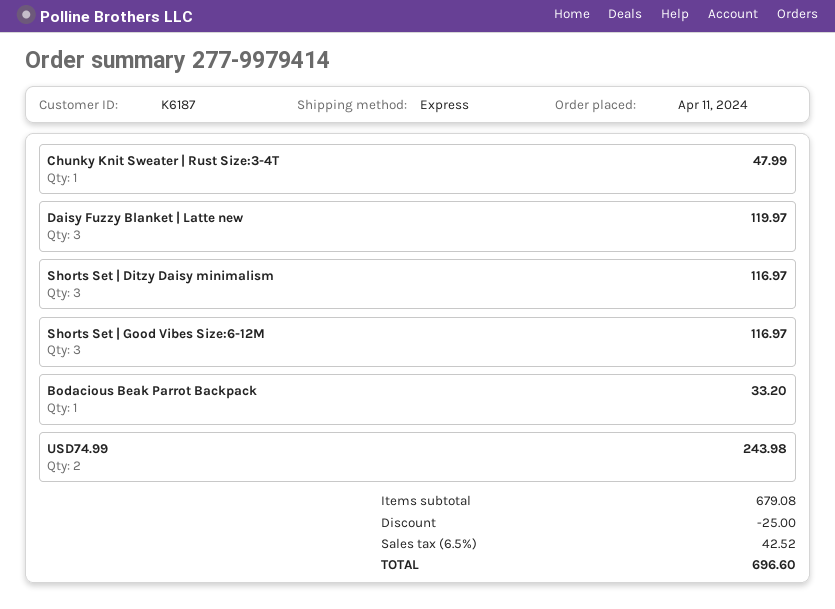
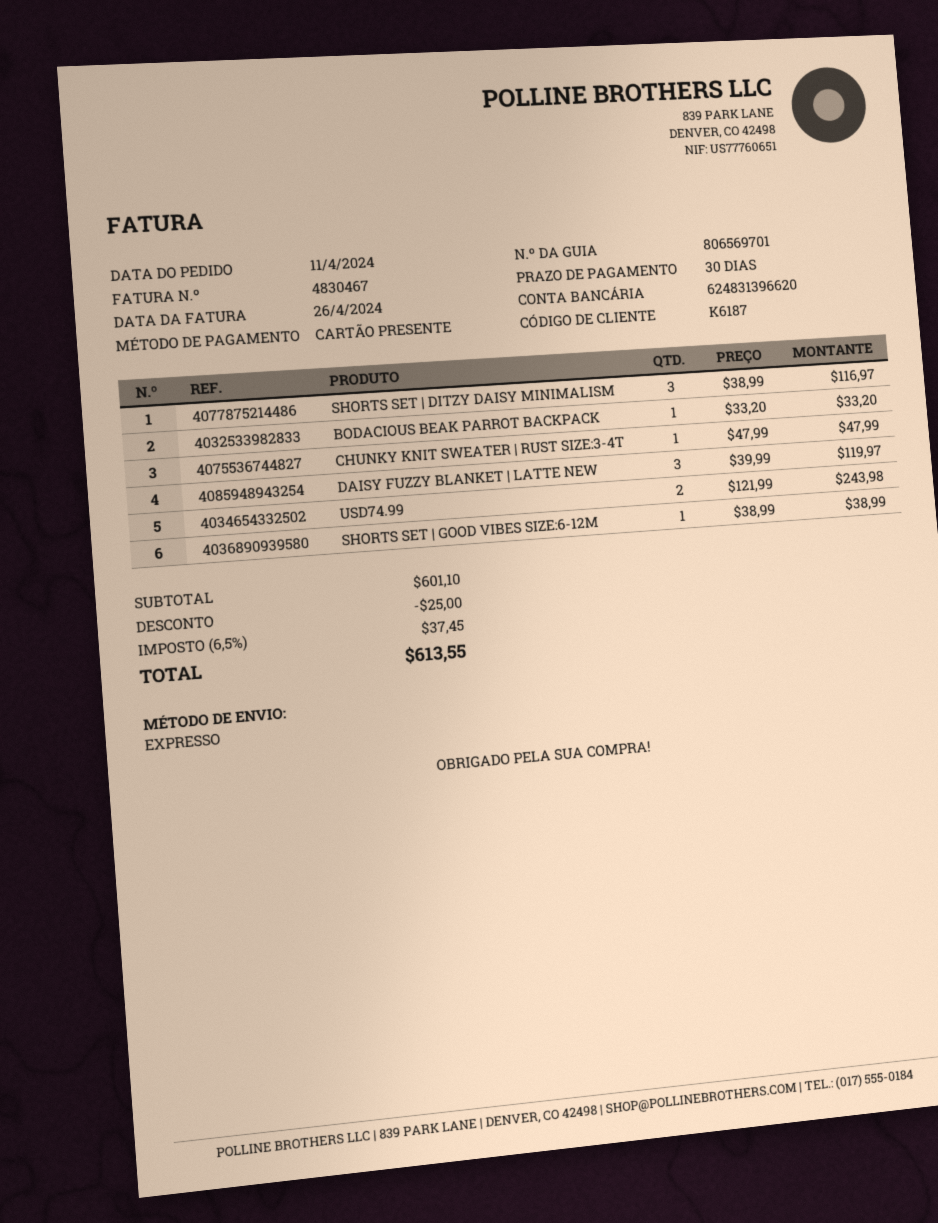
Shorts Set | Good Vibes Size:6-12M: 3 for 116.97 -> 1 for 38.99
subtotal: 679.08 -> 601.10
tax: 6.5% = 42.52 -> 6.5% = 37.45
total: 696.60 -> 613.55

